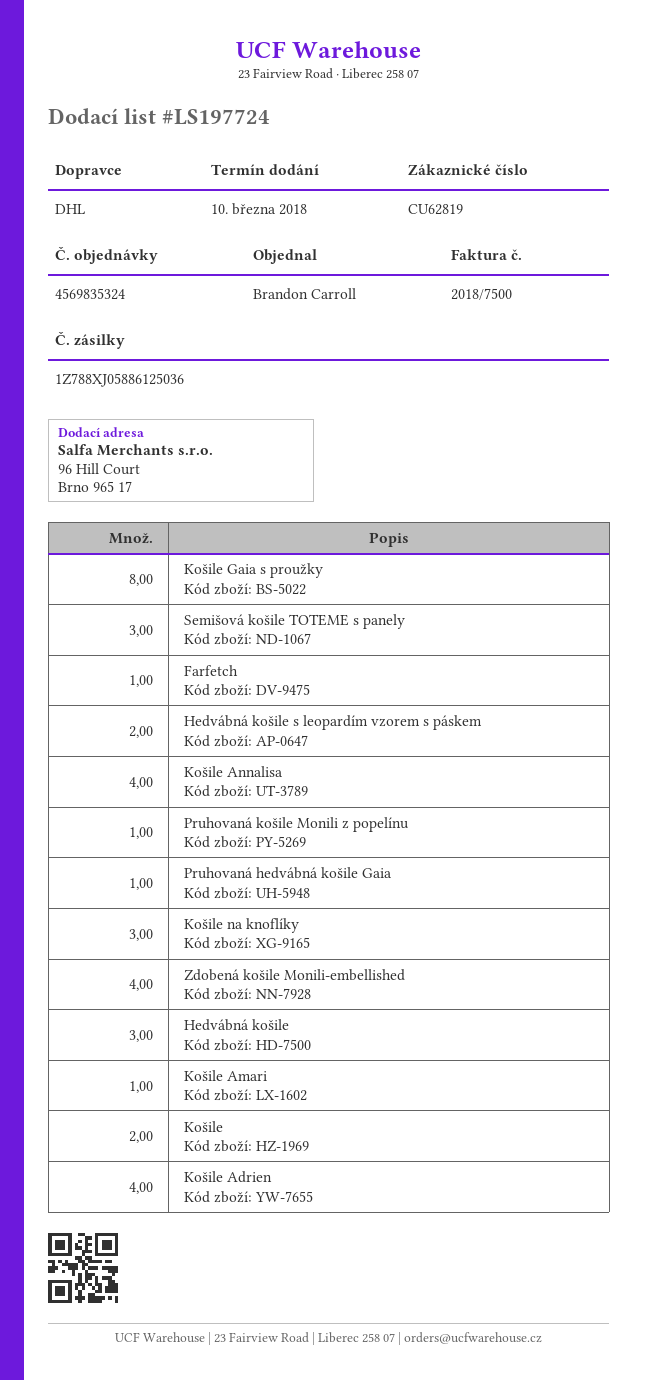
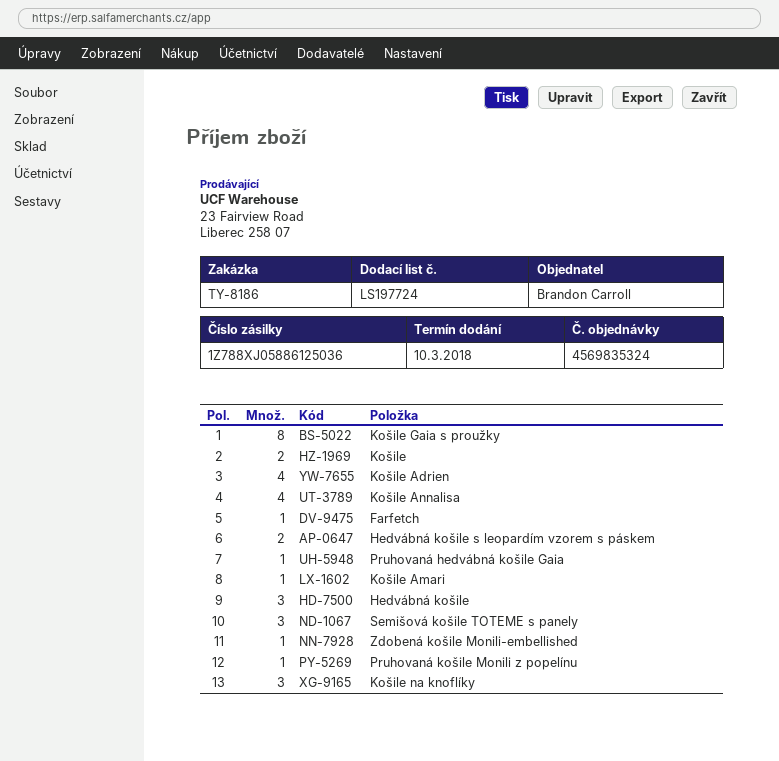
Zdobená košile Monili-embellished: 4 -> 1

